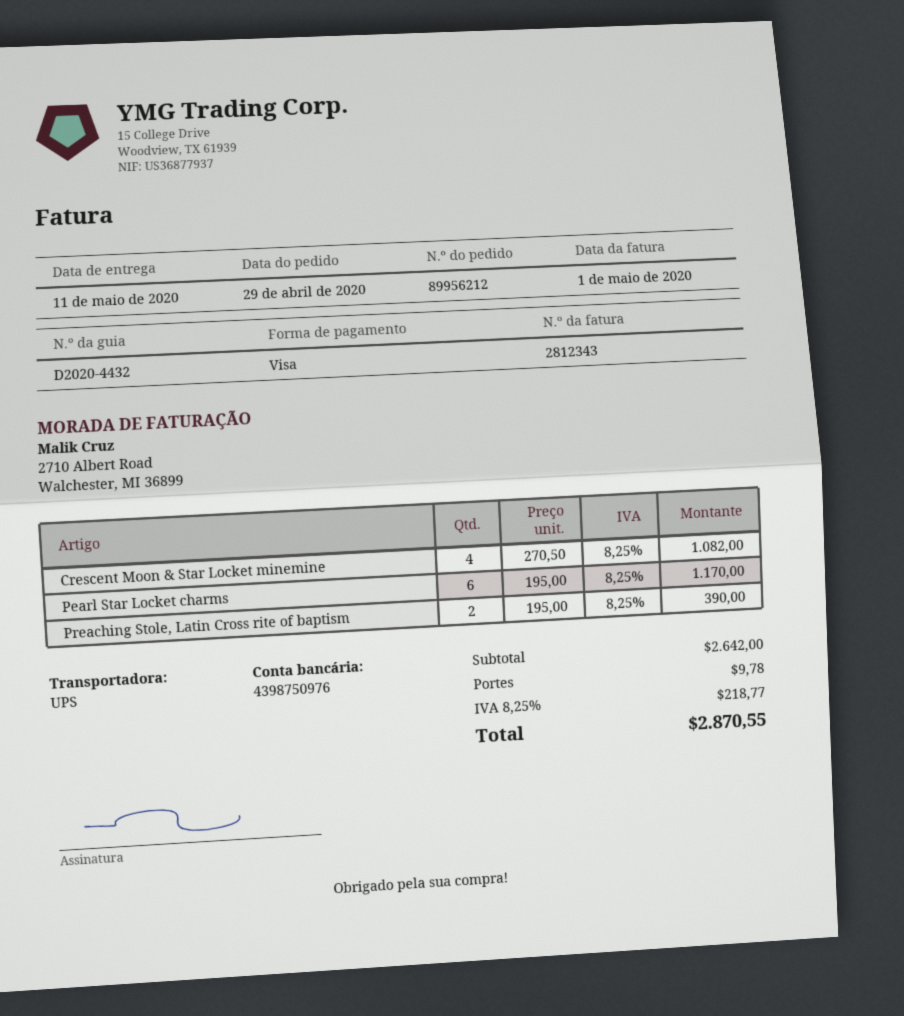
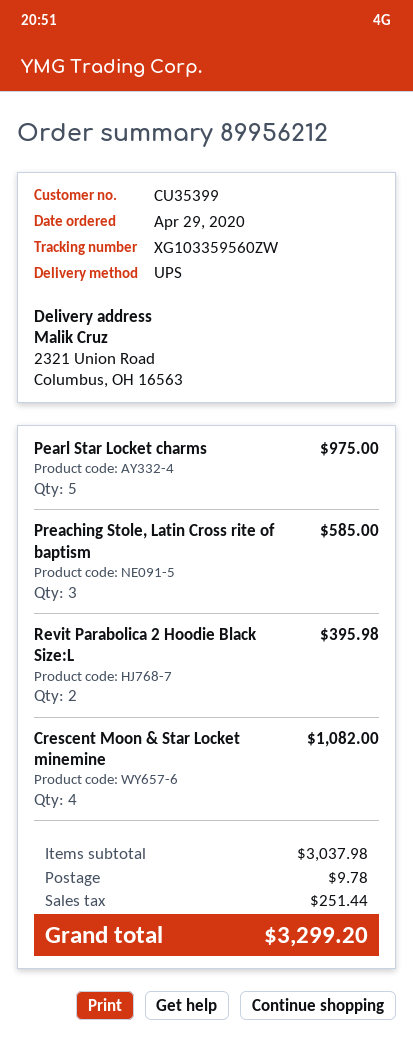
Pearl Star Locket charms: 6 for 1170.00 -> 5 for 975.00
Preaching Stole, Latin Cross rite of baptism: 2 for 390.00 -> 3 for 585.00
Revit Parabolica 2 Hoodie Black Size:L: none -> 2 for 395.98
subtotal: 2642.00 -> 3037.98
tax: 218.77 -> 251.44
total: 2870.55 -> 3299.20

